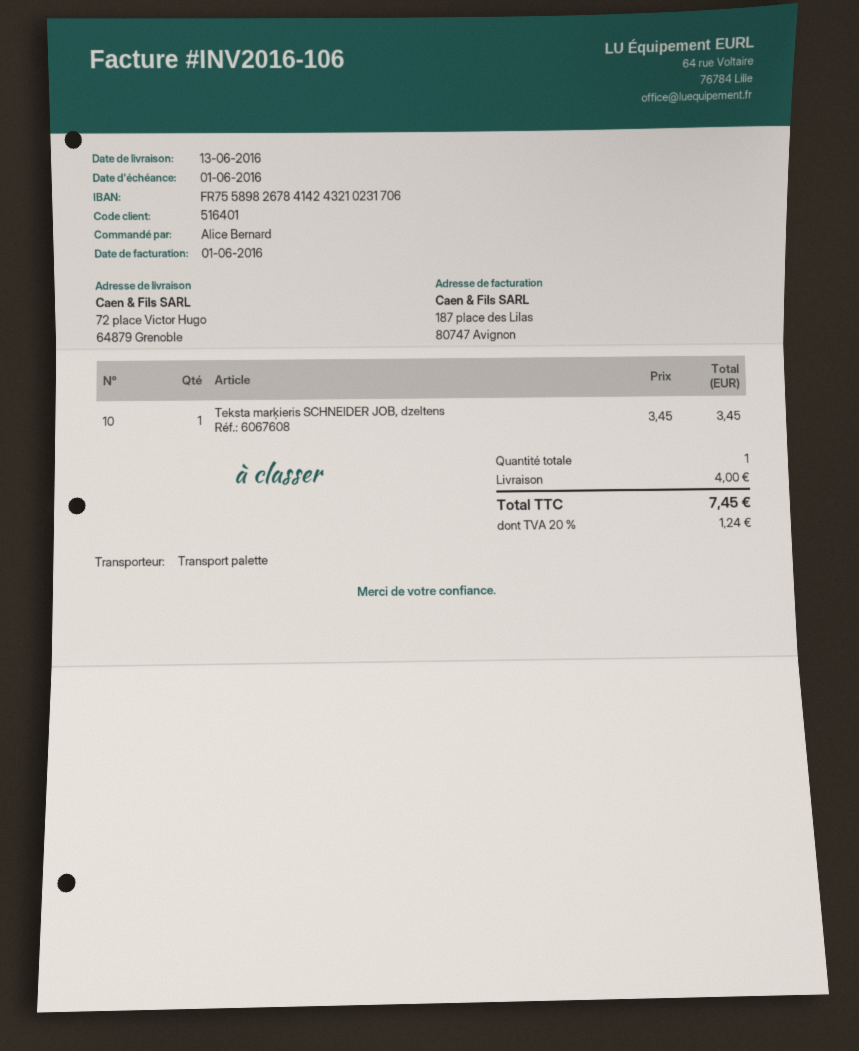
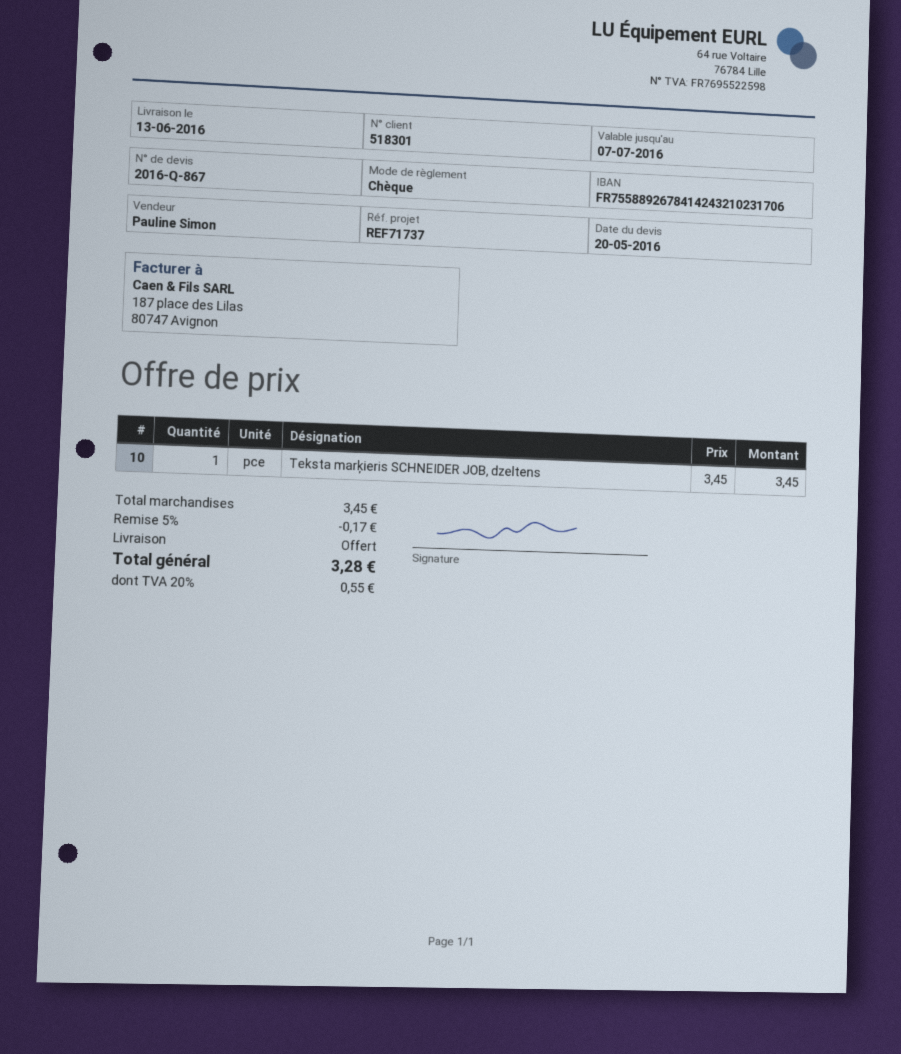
customer number: 516401 -> 518301
bank account: FR7558982678414243210231706 -> FR7558892678414243210231706
discount: none -> 5% = 0.17
shipping: 4.00 -> 0.00
tax: 20% = 1.24 -> 20% = 0.55
total: 7.45 -> 3.28

